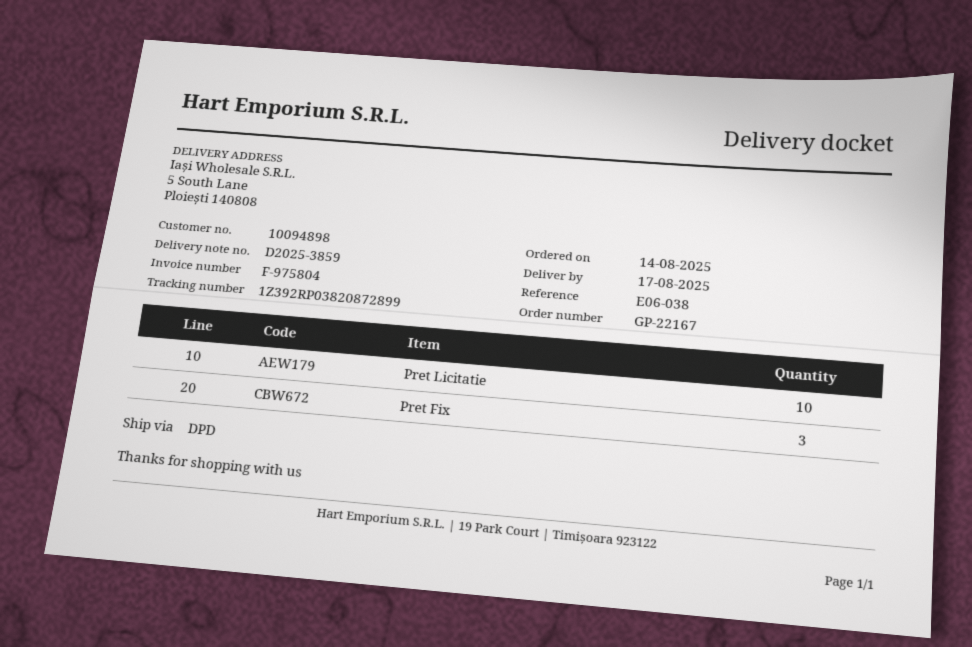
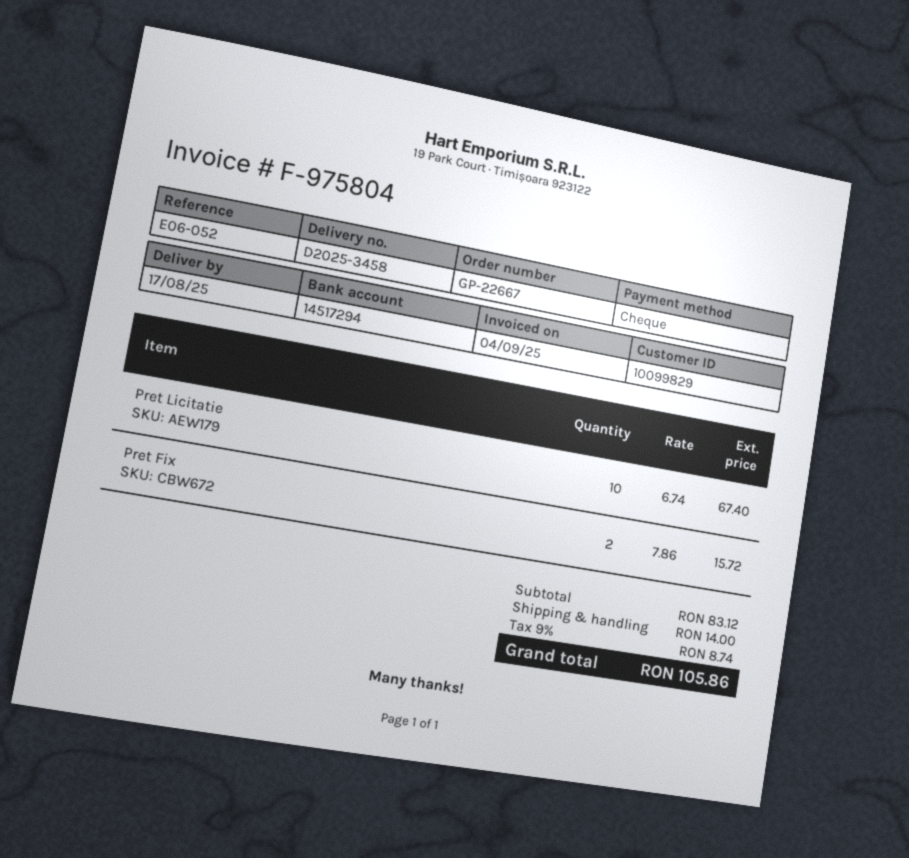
order number: GP-22167 -> GP-22667
delivery note number: D2025-3859 -> D2025-3458
customer number: 10094898 -> 10099829
reference: E06-038 -> E06-052
Pret Fix: 3 -> 2

